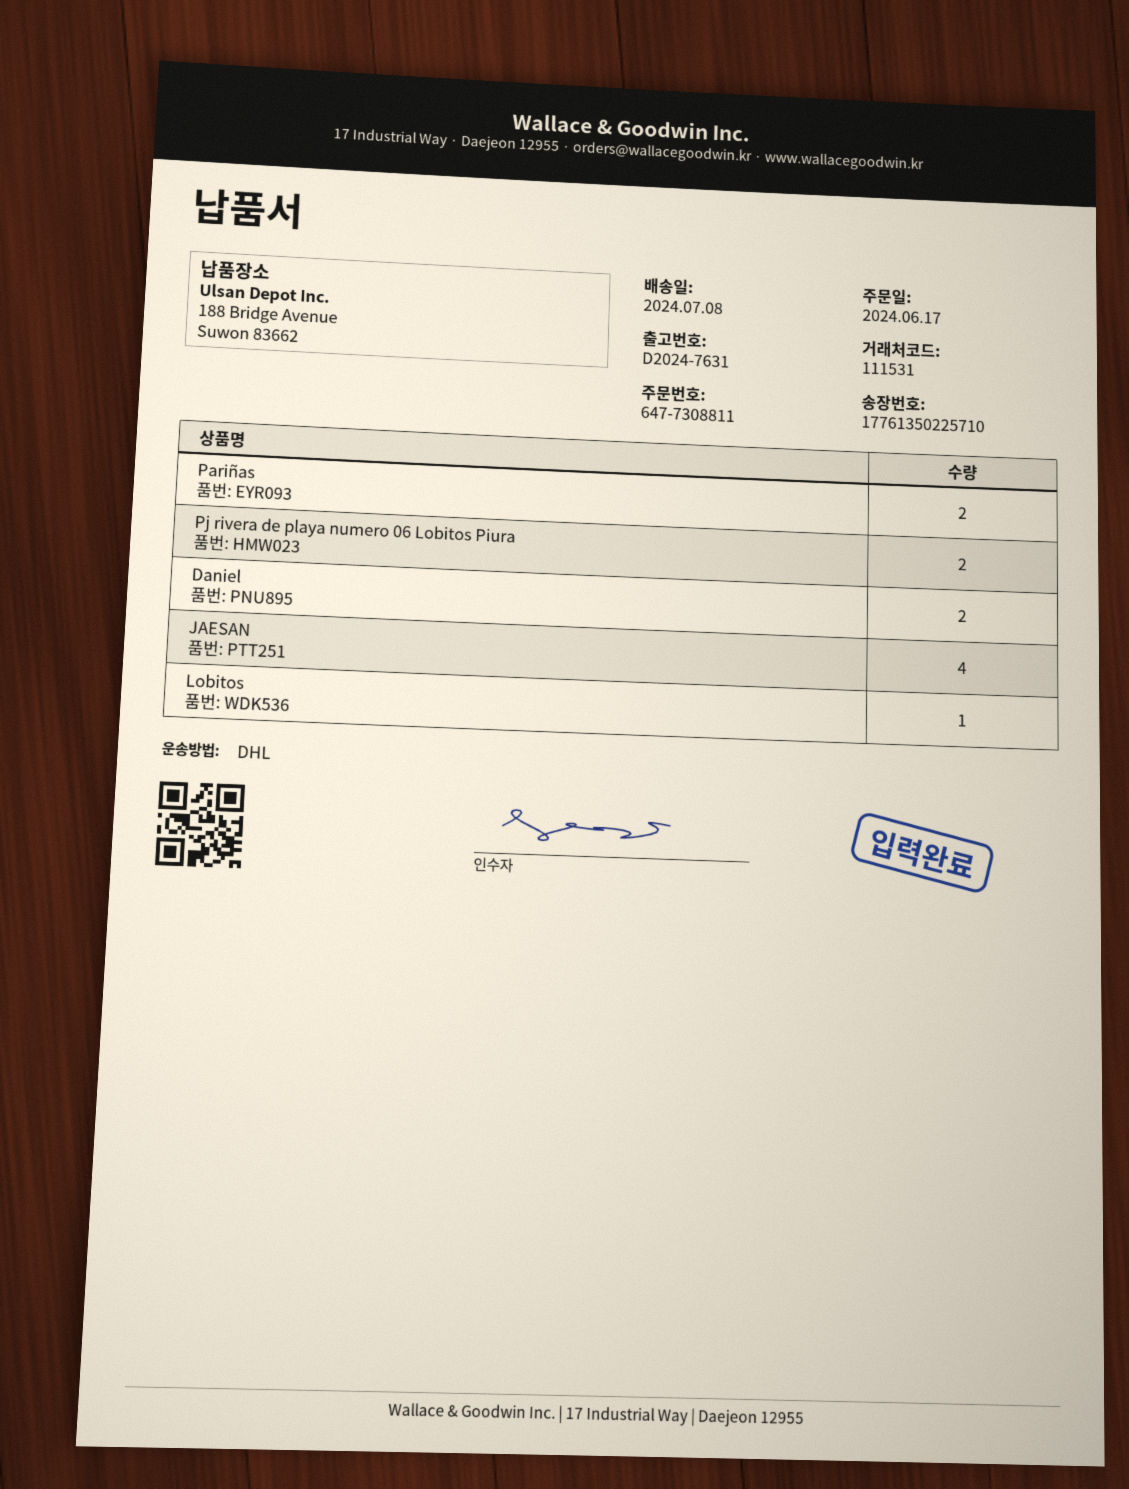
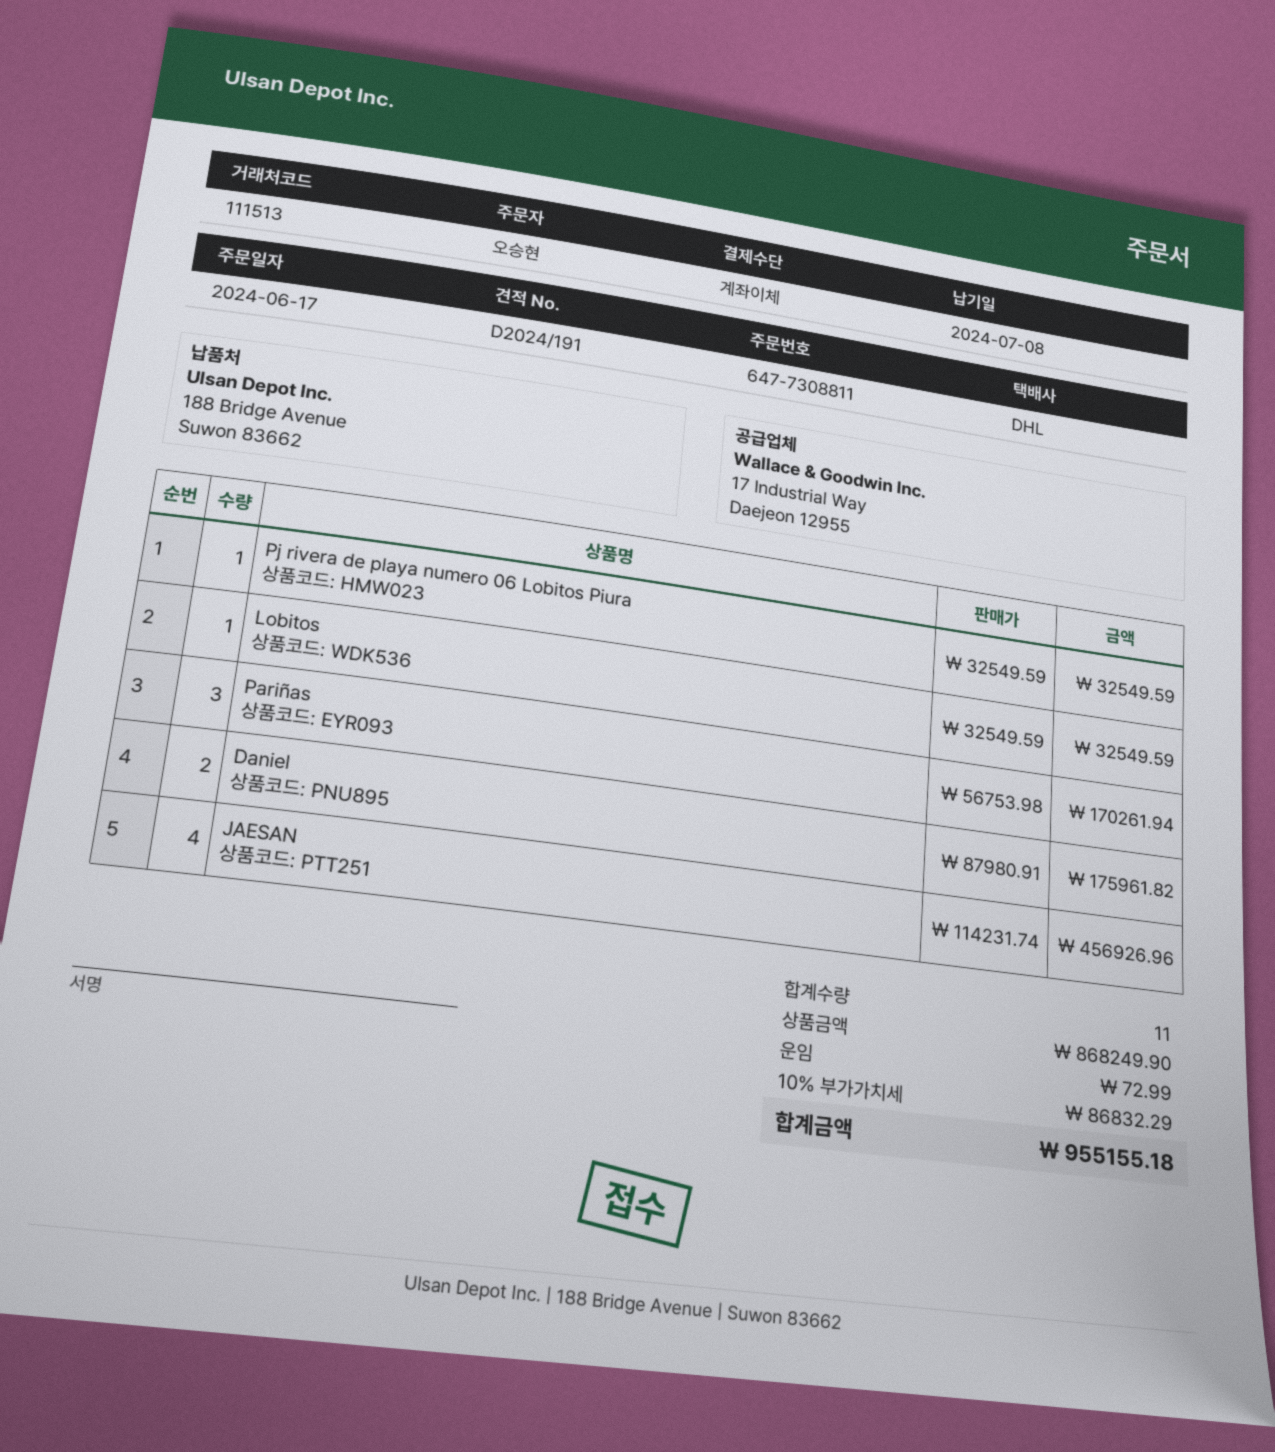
customer number: 111531 -> 111513
Pariñas: 2 -> 3
Pj rivera de playa numero 06 Lobitos Piura: 2 -> 1

